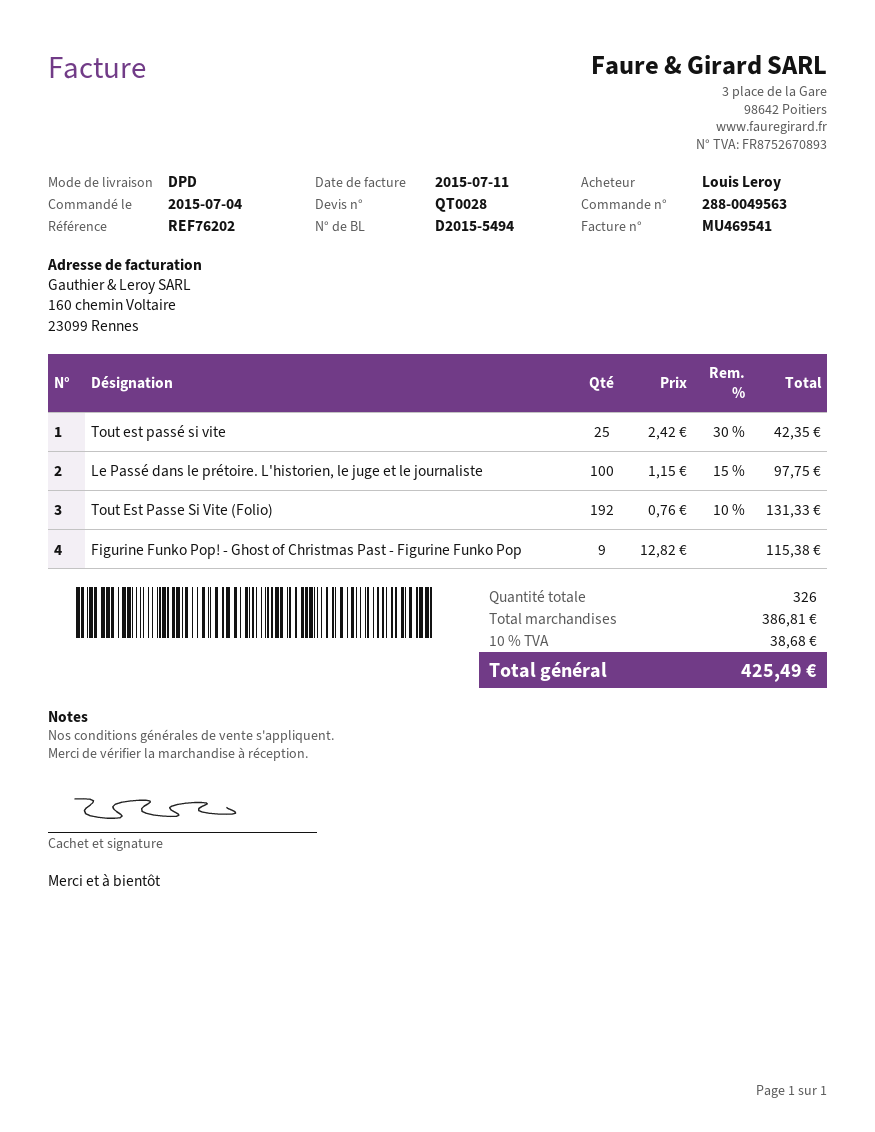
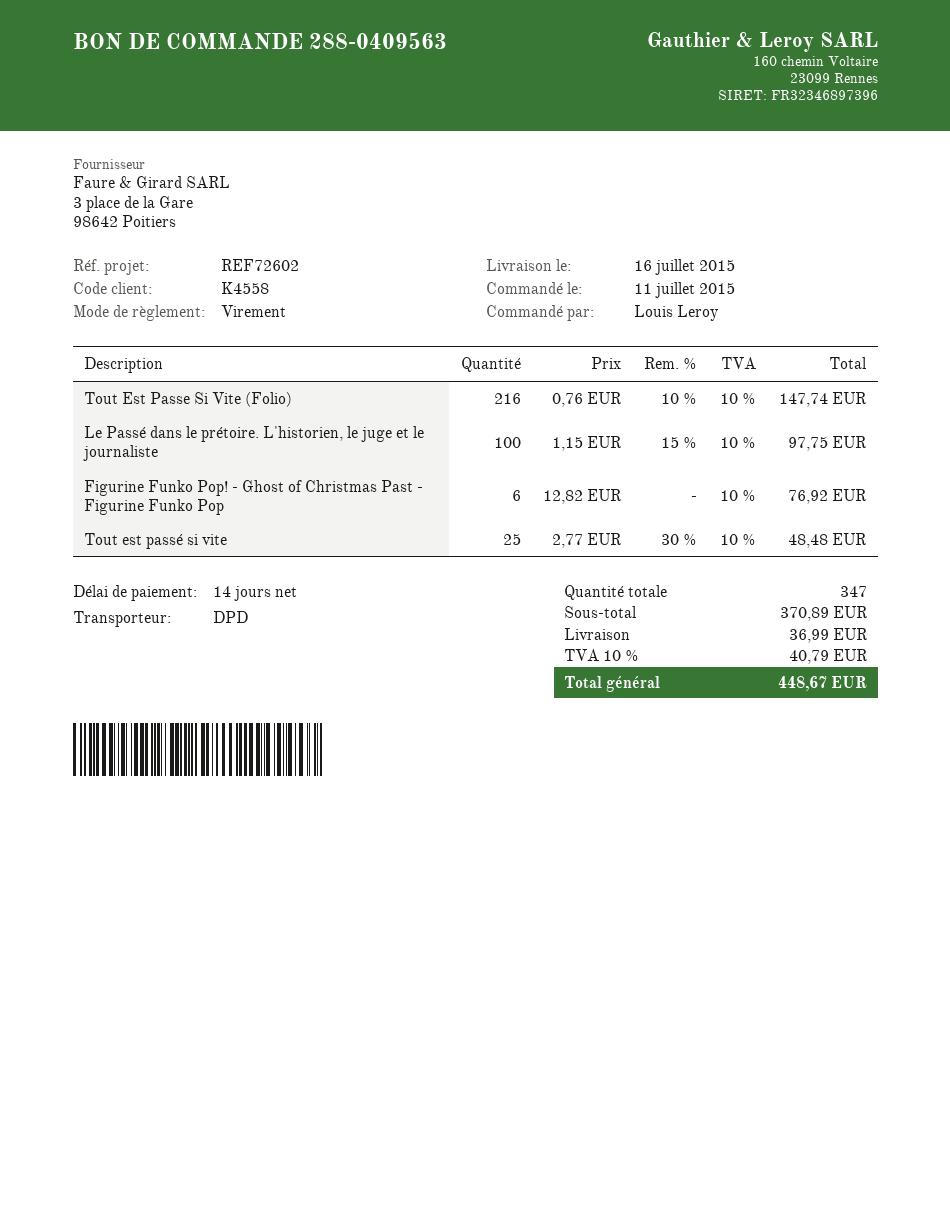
order number: 288-0049563 -> 288-0409563
order date: 2015-07-04 -> 2015-07-11
reference: REF76202 -> REF72602
Tout est passé si vite: 25 x 2.42 - 30% = 42.35 -> 25 x 2.77 - 30% = 48.48
Tout Est Passe Si Vite (Folio): 192 x 0.76 - 10% = 131.33 -> 216 x 0.76 - 10% = 147.74
Figurine Funko Pop! - Ghost of Christmas Past - Figurine Funko Pop: 9 x 12.82 = 115.38 -> 6 x 12.82 = 76.92
total quantity: 326 -> 347
subtotal: 386.81 -> 370.89
shipping: none -> 36.99
tax: 10% = 38.68 -> 10% = 40.79
total: 425.49 -> 448.67

